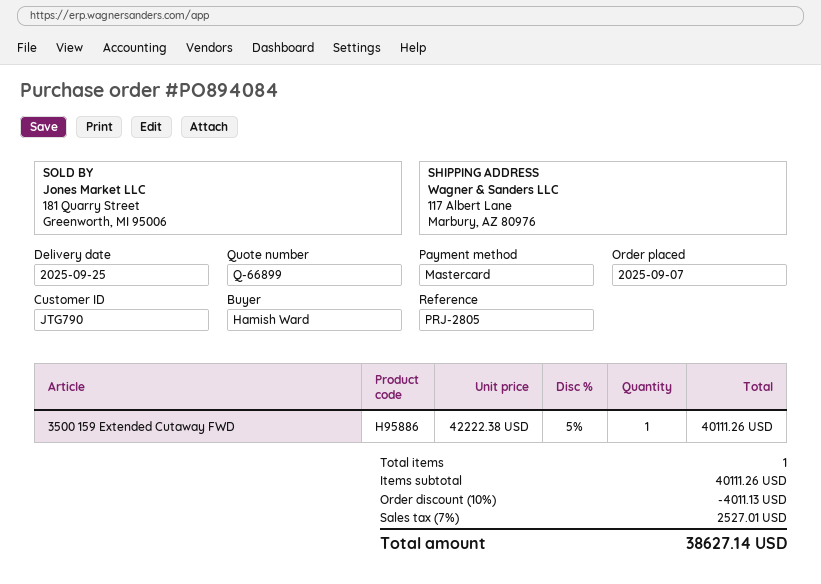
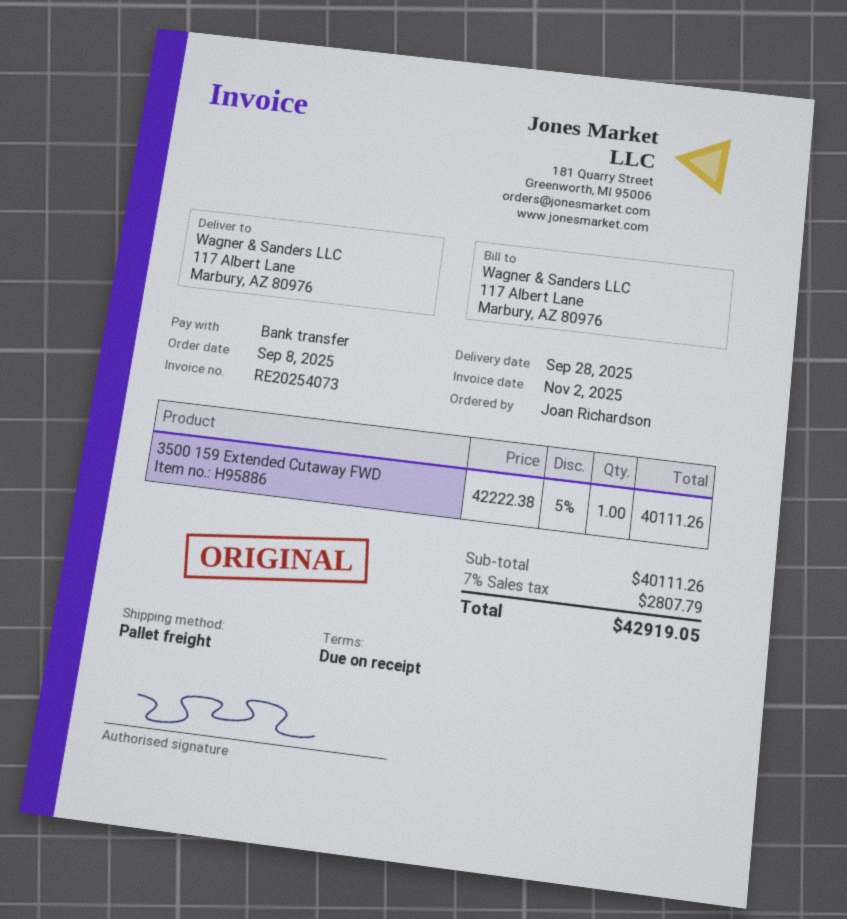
order date: 2025-09-07 -> 2025-09-08
delivery date: 2025-09-25 -> 2025-09-28
ordered by: Hamish Ward -> Joan Richardson
payment method: Mastercard -> bank transfer
discount: 10% = 4011.13 -> none
tax: 7% = 2527.01 -> 7% = 2807.79
total: 38627.14 -> 42919.05

